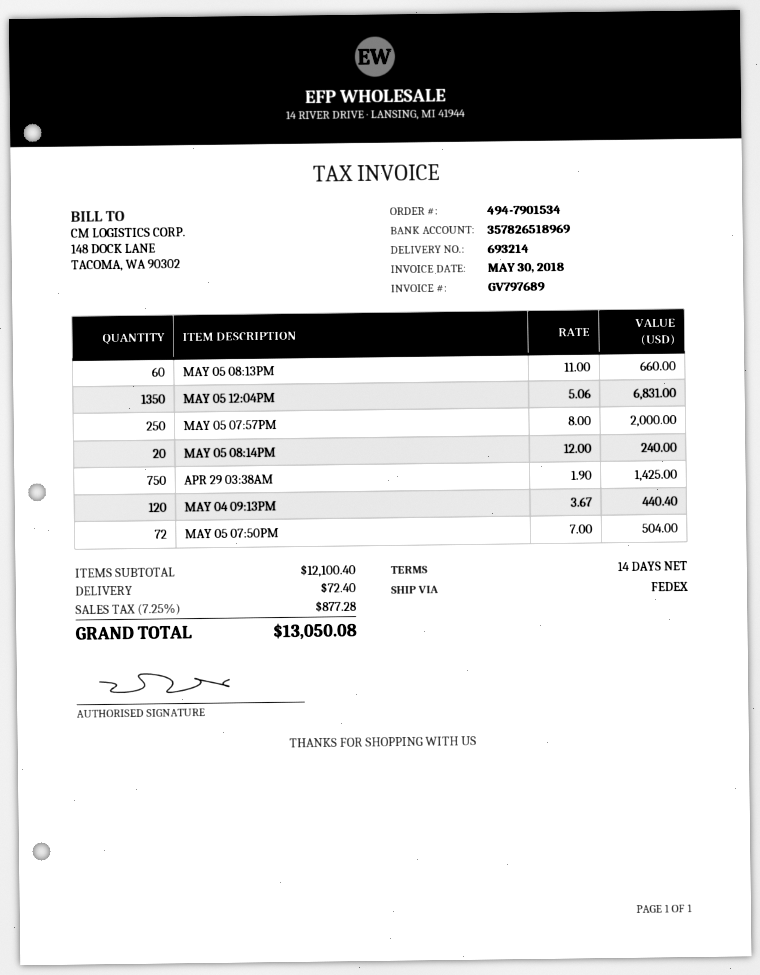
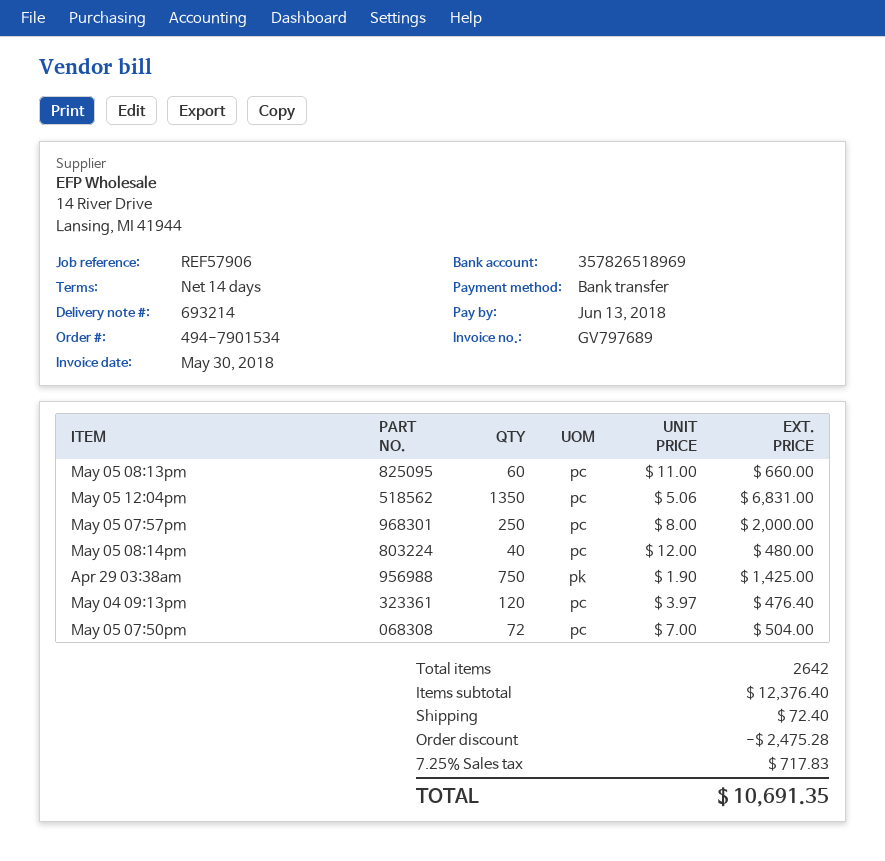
MAY 05 08:14PM: 20 x 12.00 = 240.00 -> 40 x 12.00 = 480.00
MAY 04 09:13PM: 120 x 3.67 = 440.40 -> 120 x 3.97 = 476.40
subtotal: 12100.40 -> 12376.40
discount: none -> 2475.28
tax: 7.25% = 877.28 -> 7.25% = 717.83
total: 13050.08 -> 10691.35

